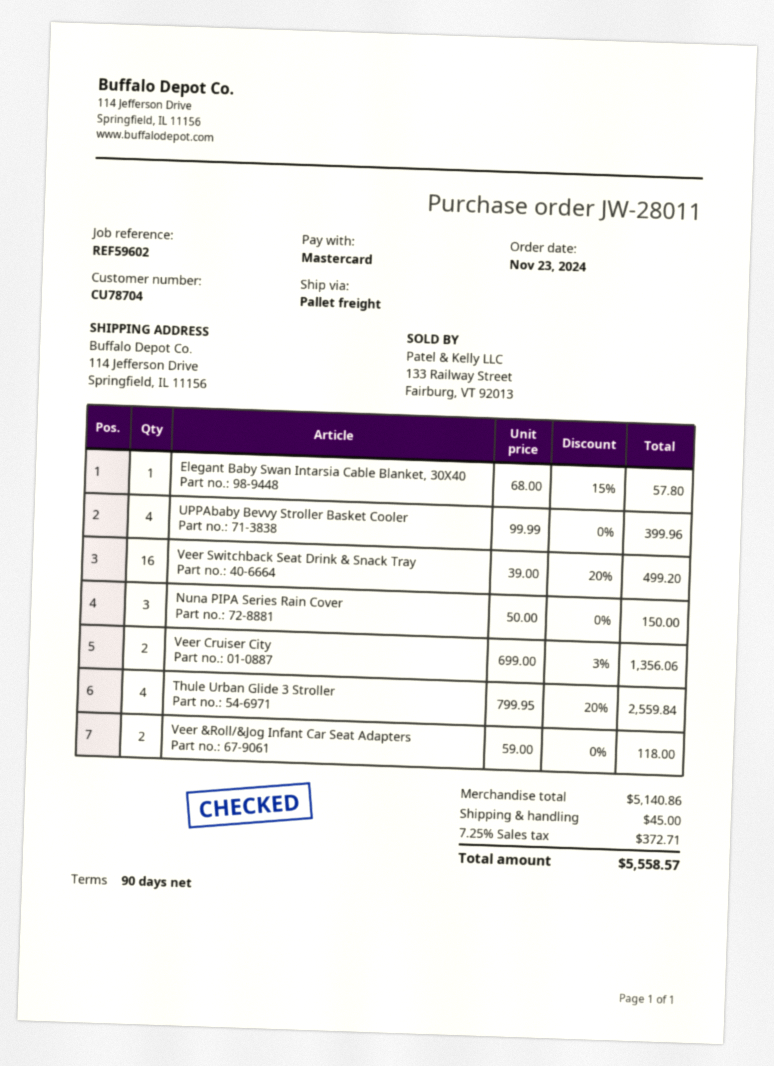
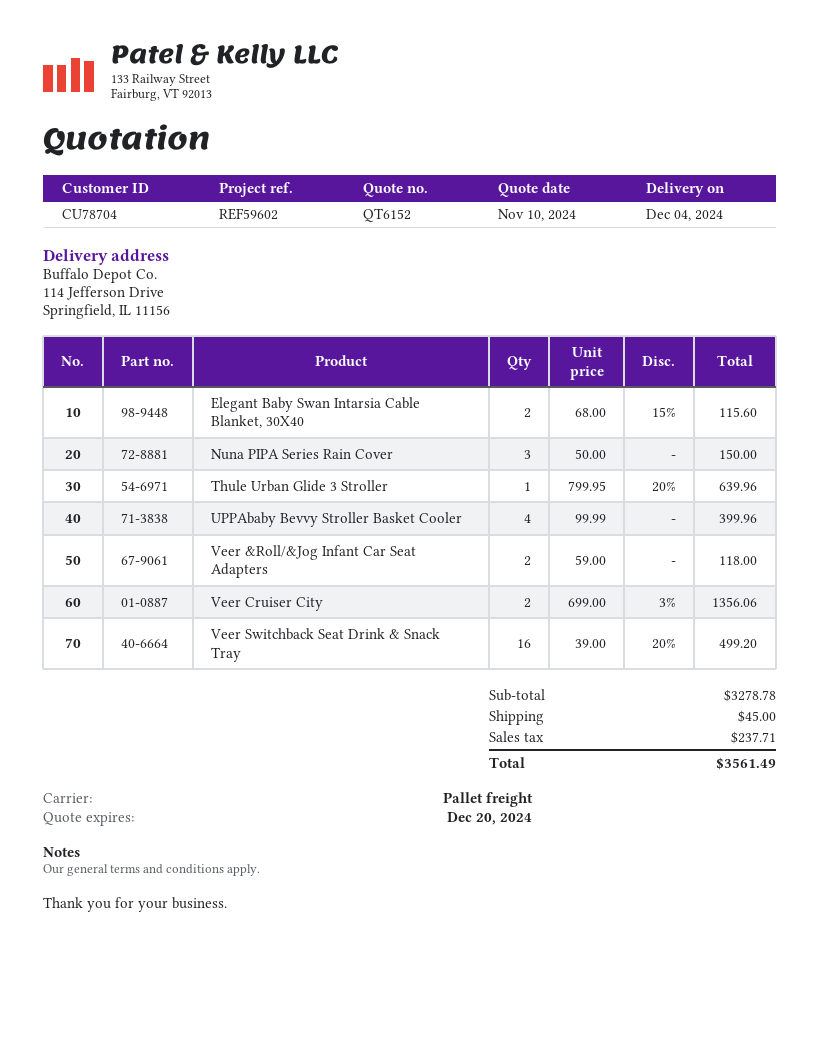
Elegant Baby Swan Intarsia Cable Blanket, 30X40: 1 x 68.00 - 15% = 57.80 -> 2 x 68.00 - 15% = 115.60
Thule Urban Glide 3 Stroller: 4 x 799.95 - 20% = 2559.84 -> 1 x 799.95 - 20% = 639.96
subtotal: 5140.86 -> 3278.78
tax: 372.71 -> 237.71
total: 5558.57 -> 3561.49

